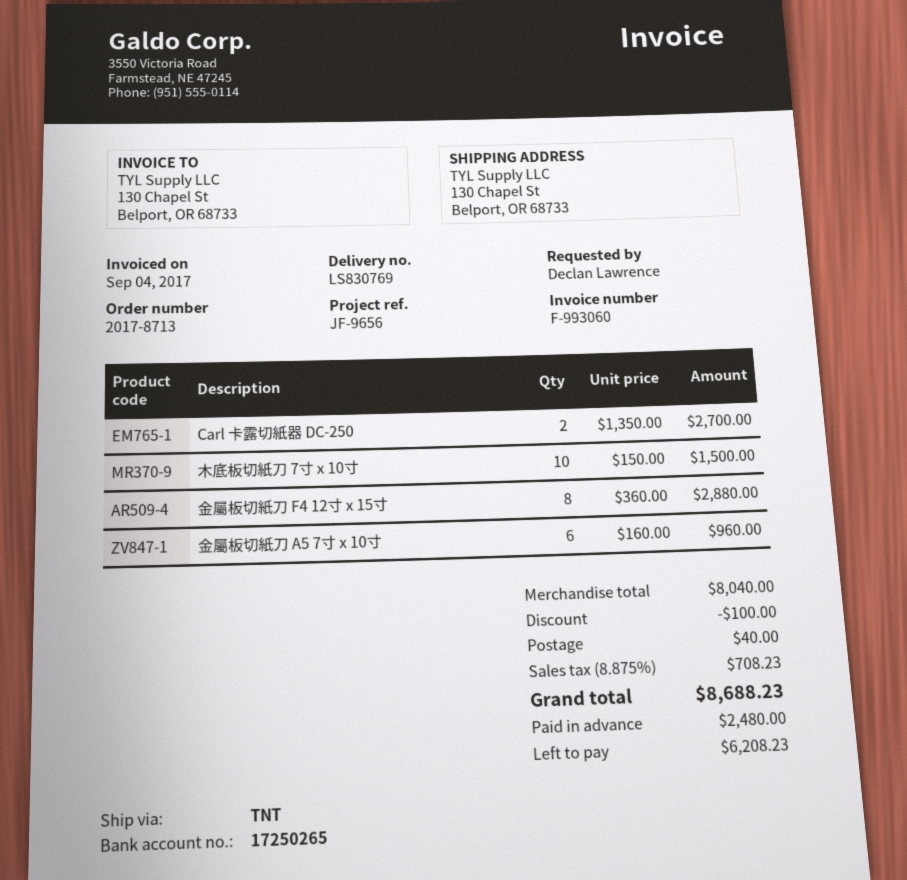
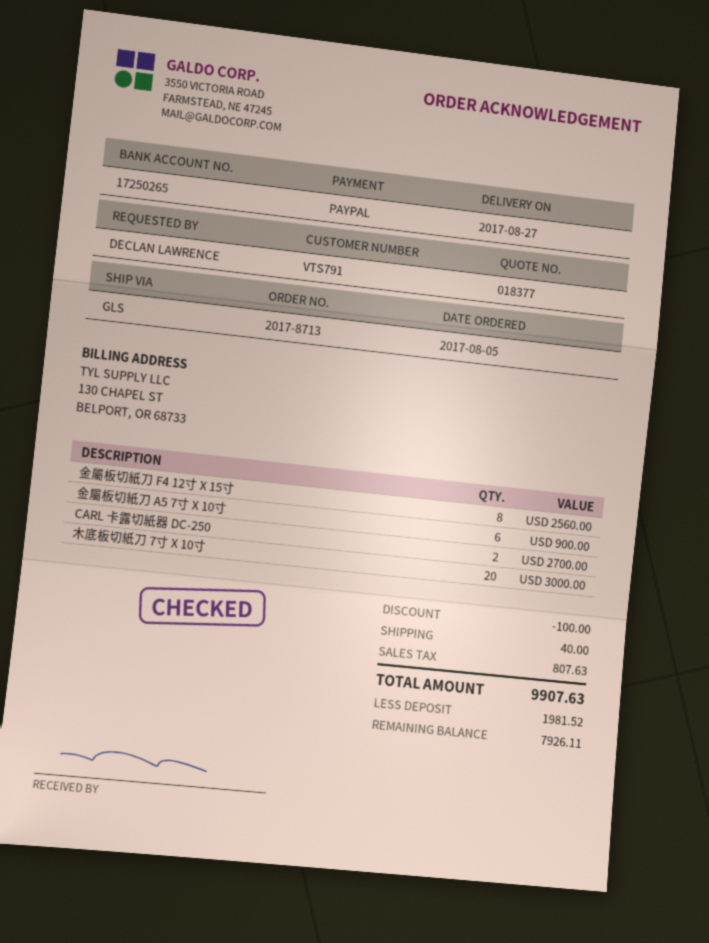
shipping method: TNT -> GLS
木底板切紙刀 7寸 x 10寸: 10 for 1500.00 -> 20 for 3000.00
金屬板切紙刀 F4 12寸 x 15寸: 8 for 2880.00 -> 8 for 2560.00
金屬板切紙刀 A5 7寸 x 10寸: 6 for 960.00 -> 6 for 900.00
tax: 708.23 -> 807.63
total: 8688.23 -> 9907.63
deposit: 2480.00 -> 1981.52
balance: 6208.23 -> 7926.11

